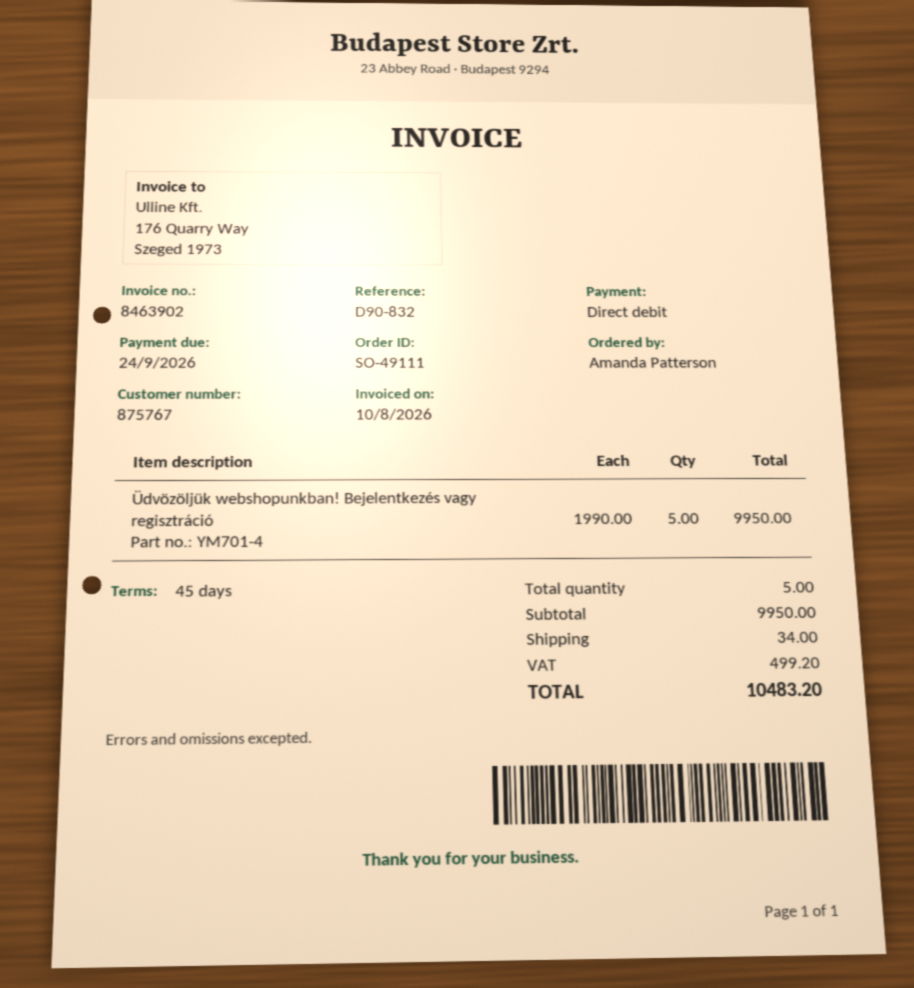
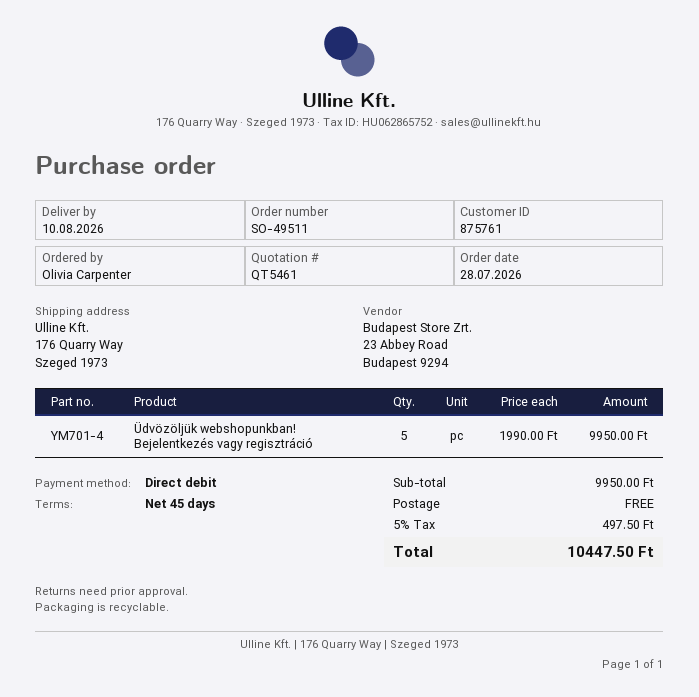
order number: SO-49111 -> SO-49511
customer number: 875767 -> 875761
ordered by: Amanda Patterson -> Olivia Carpenter
shipping: 34.00 -> 0.00
tax: 499.20 -> 497.50
total: 10483.20 -> 10447.50

